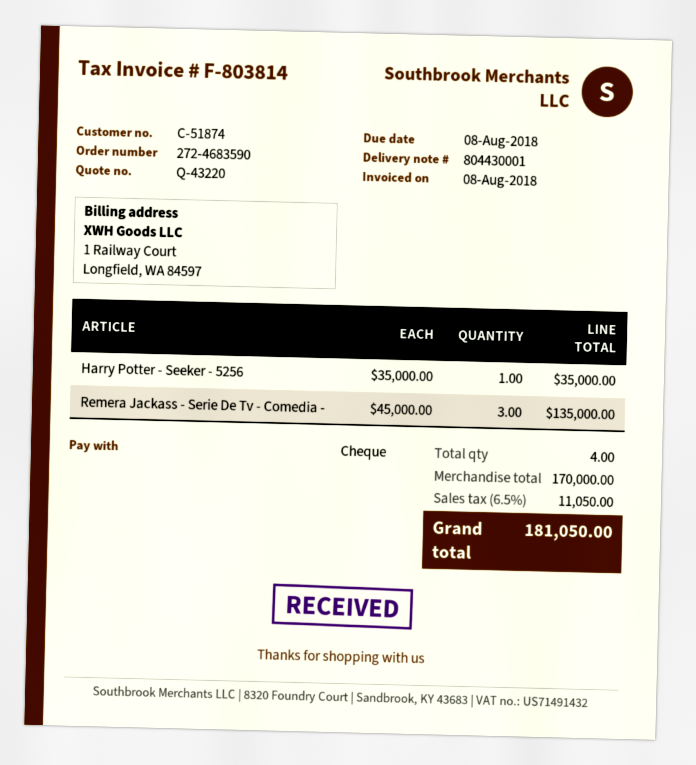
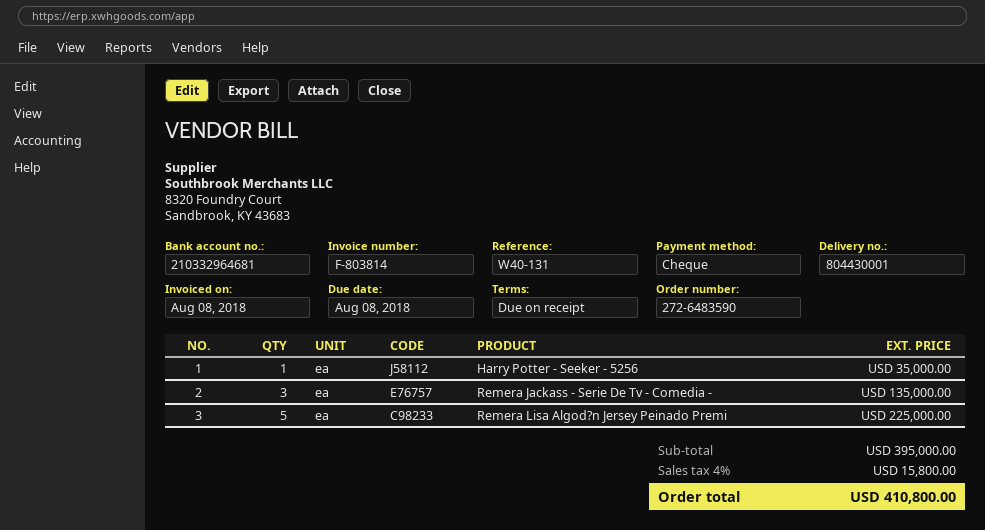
order number: 272-4683590 -> 272-6483590
Remera Lisa Algod?n Jersey Peinado Premi: none -> 5 for 225000.00
subtotal: 170000.00 -> 395000.00
tax: 6.5% = 11050.00 -> 4% = 15800.00
total: 181050.00 -> 410800.00

